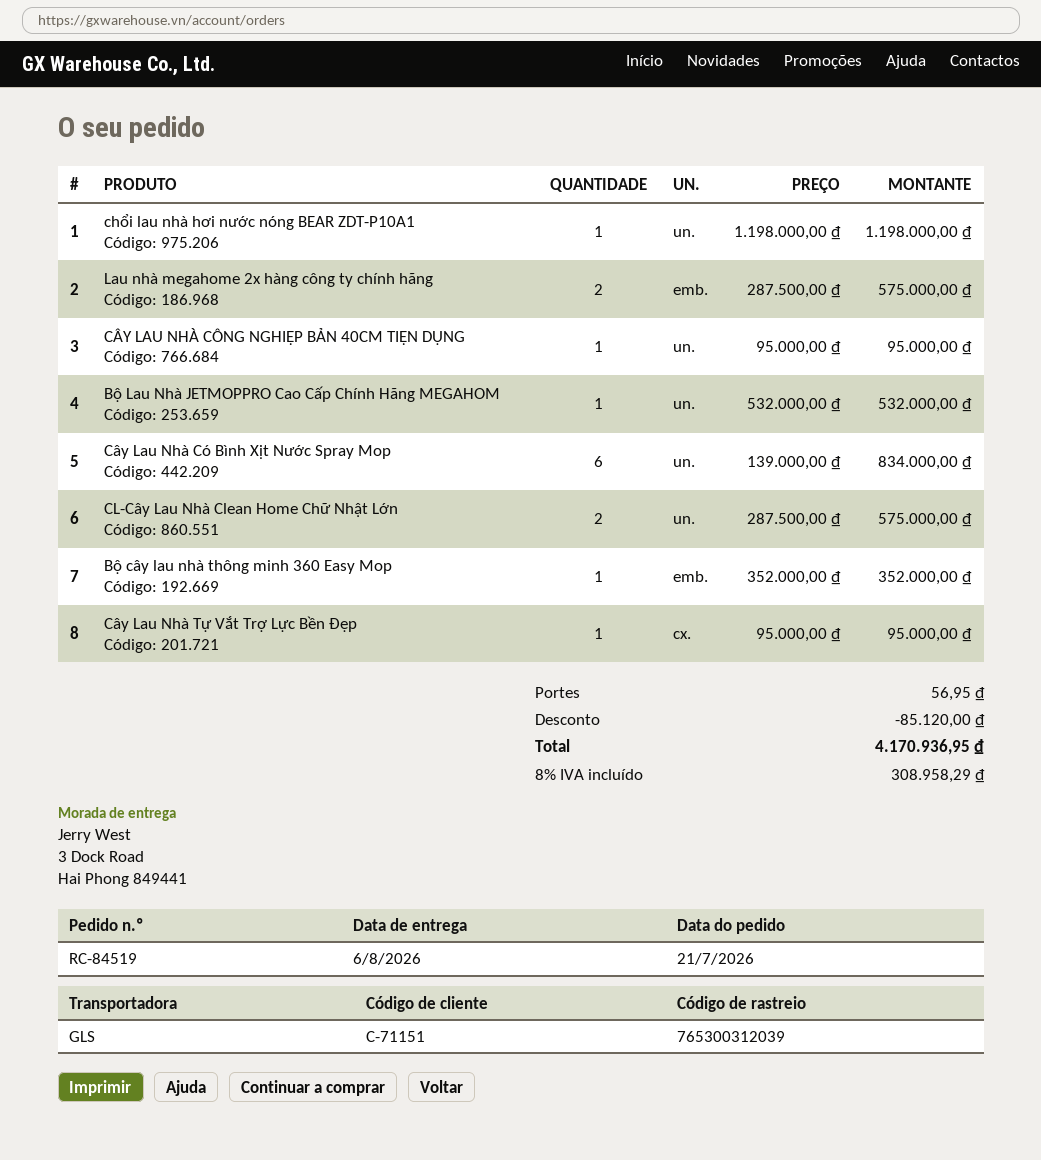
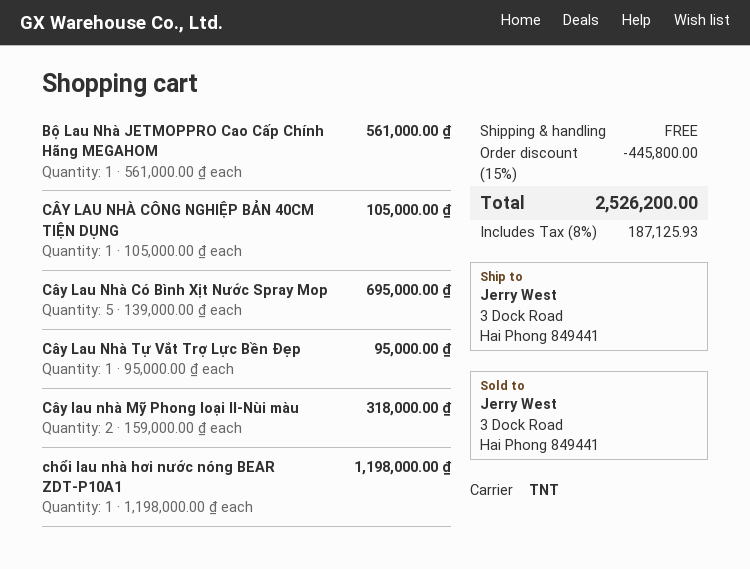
shipping method: GLS -> TNT
Lau nhà megahome 2x hàng công ty chính hãng: 2 x 287500.00 = 575000.00 -> none
CÂY LAU NHÀ CÔNG NGHIỆP BẢN 40CM TIỆN DỤNG: 1 x 95000.00 = 95000.00 -> 1 x 105000.00 = 105000.00
Bộ Lau Nhà JETMOPPRO Cao Cấp Chính Hãng MEGAHOM: 1 x 532000.00 = 532000.00 -> 1 x 561000.00 = 561000.00
Cây Lau Nhà Có Bình Xịt Nước Spray Mop: 6 x 139000.00 = 834000.00 -> 5 x 139000.00 = 695000.00
CL-Cây Lau Nhà Clean Home Chữ Nhật Lớn: 2 x 287500.00 = 575000.00 -> none
Bộ cây lau nhà thông minh 360 Easy Mop: 1 x 352000.00 = 352000.00 -> none
Cây lau nhà Mỹ Phong loại II-Nùi màu: none -> 2 x 159000.00 = 318000.00
discount: 85120.00 -> 445800.00
shipping: 56.95 -> 0.00
tax: 8% = 308958.29 -> 8% = 187125.93
total: 4170936.95 -> 2526200.00

